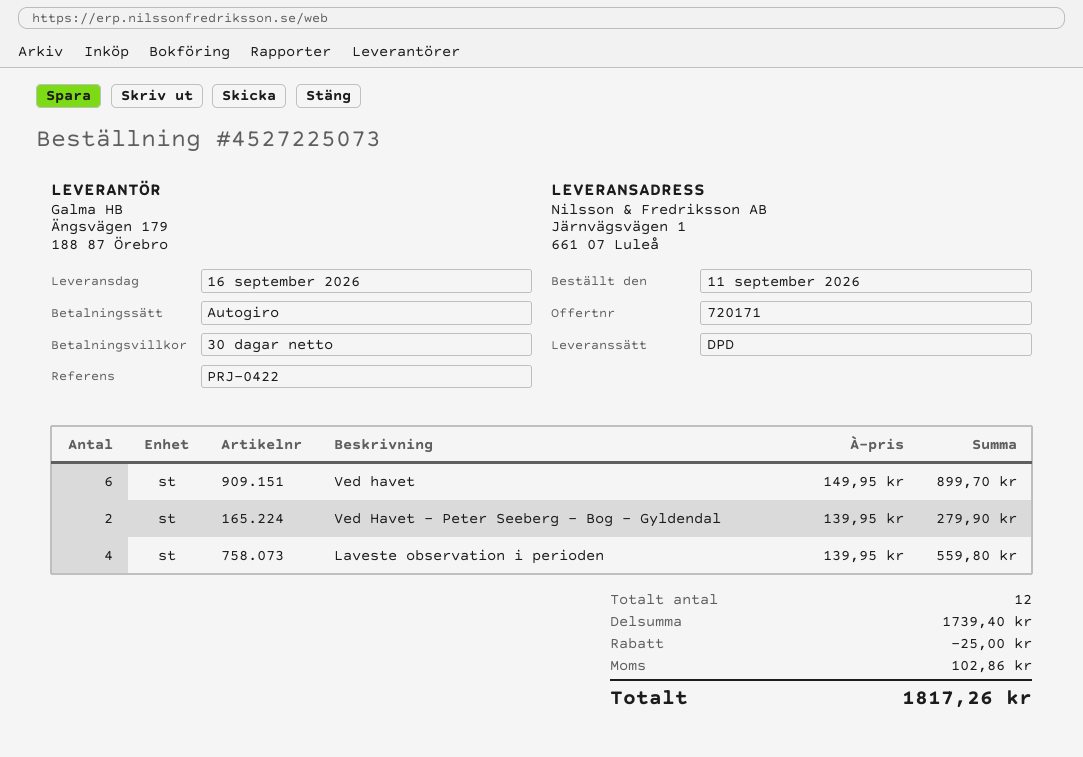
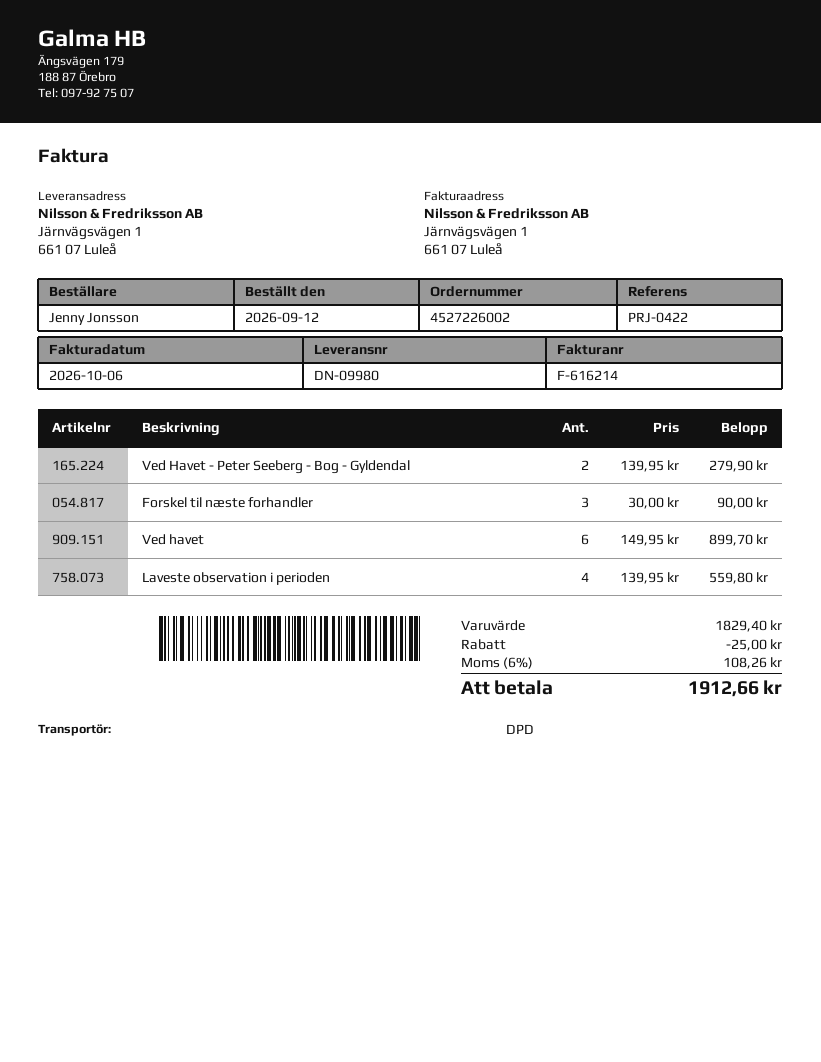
order number: 4527225073 -> 4527226002
order date: 2026-09-11 -> 2026-09-12
Forskel til næste forhandler: none -> 3 x 30.00 = 90.00
subtotal: 1739.40 -> 1829.40
tax: 102.86 -> 108.26
total: 1817.26 -> 1912.66

